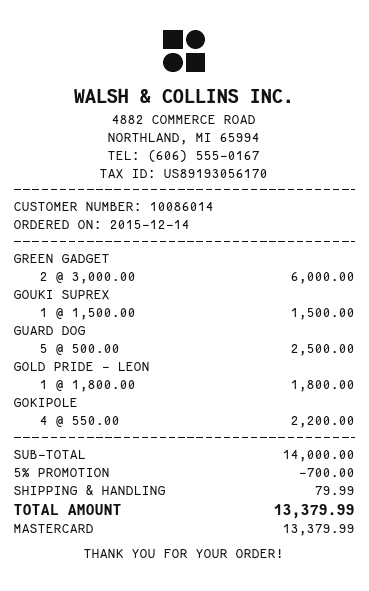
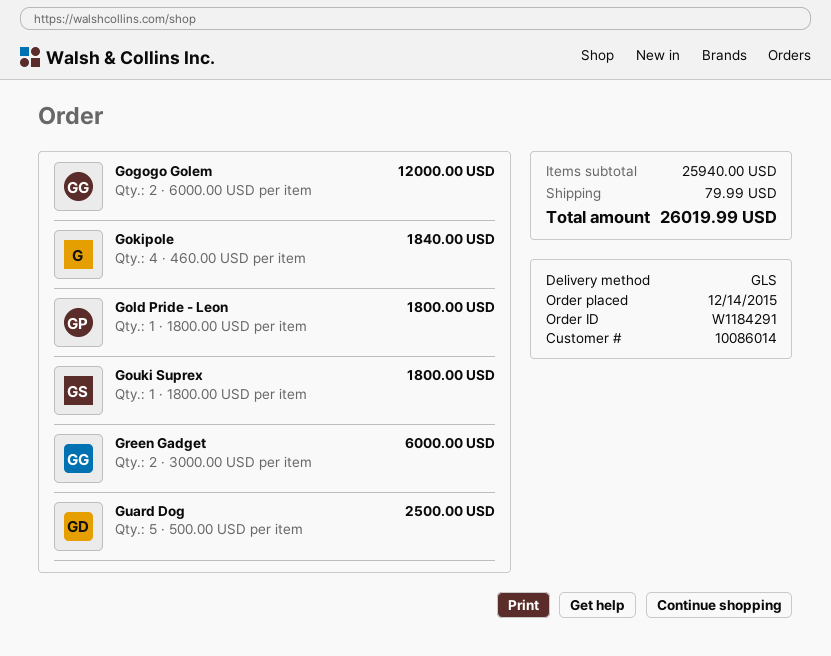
GOUKI SUPREX: 1 x 1500.00 = 1500.00 -> 1 x 1800.00 = 1800.00
GOKIPOLE: 4 x 550.00 = 2200.00 -> 4 x 460.00 = 1840.00
Gogogo Golem: none -> 2 x 6000.00 = 12000.00
subtotal: 14000.00 -> 25940.00
discount: 5% = 700.00 -> none
total: 13379.99 -> 26019.99

